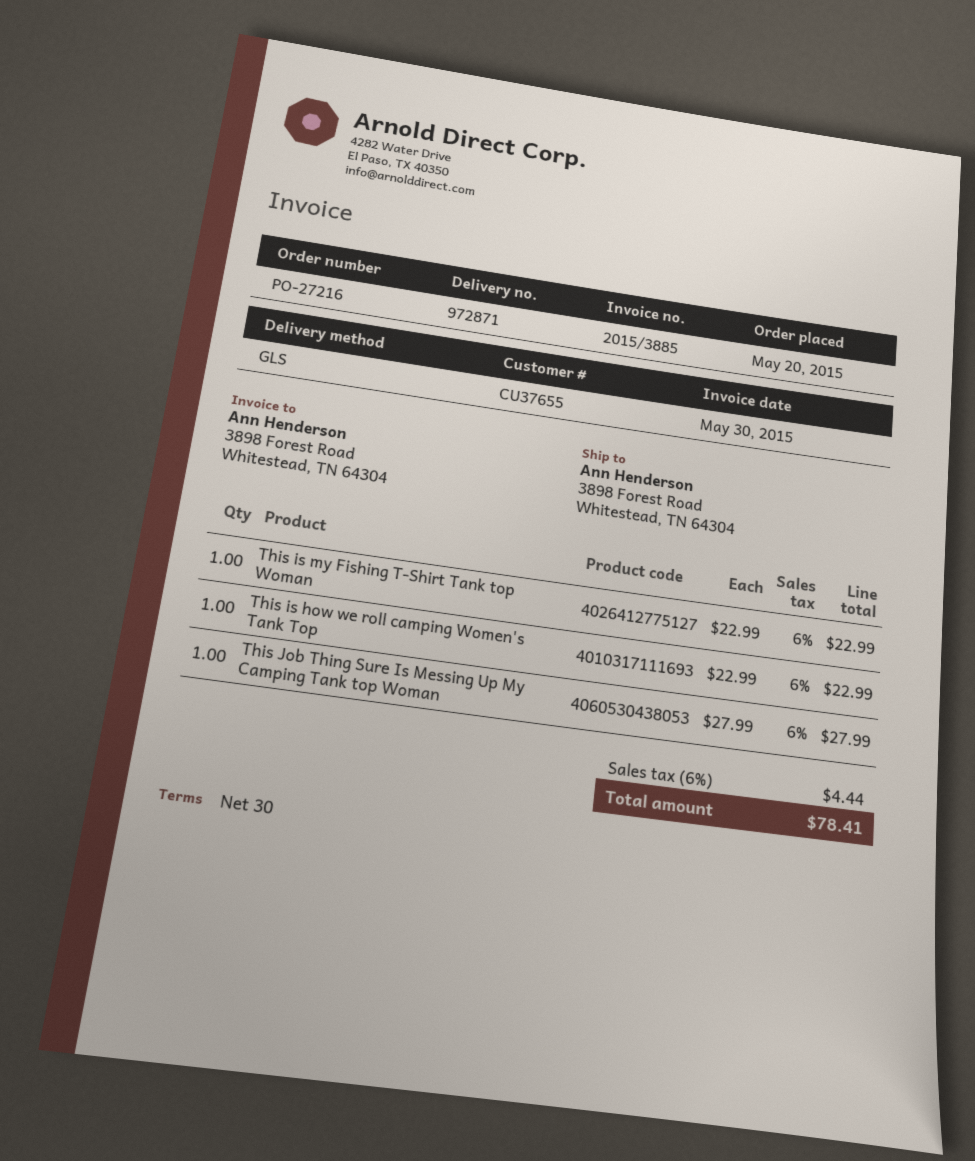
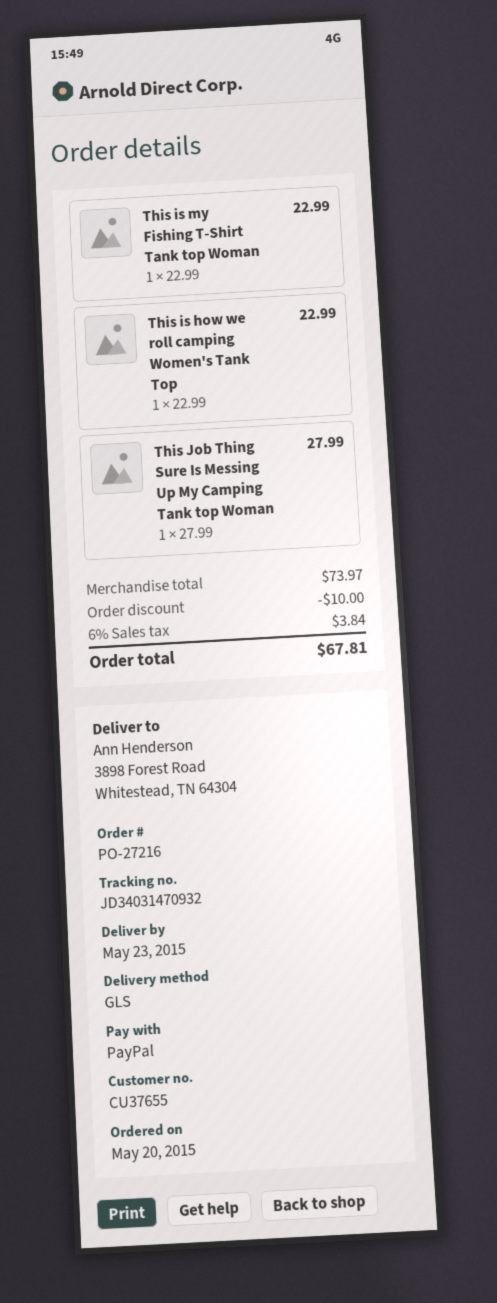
discount: none -> 10.00
tax: 6% = 4.44 -> 6% = 3.84
total: 78.41 -> 67.81

